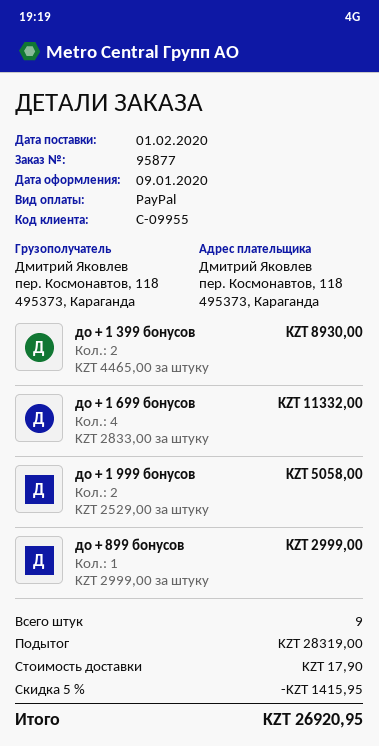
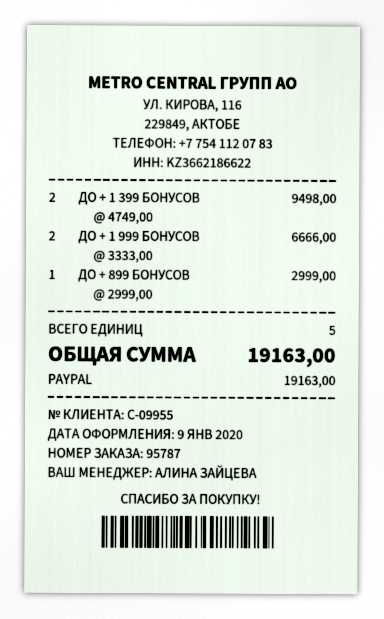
order number: 95877 -> 95787
до + 1 399 бонусов: 2 x 4465.00 = 8930.00 -> 2 x 4749.00 = 9498.00
до + 1 699 бонусов: 4 x 2833.00 = 11332.00 -> none
до + 1 999 бонусов: 2 x 2529.00 = 5058.00 -> 2 x 3333.00 = 6666.00
total quantity: 9 -> 5
discount: 5% = 1415.95 -> none
shipping: 17.90 -> none
total: 26920.95 -> 19163.00

